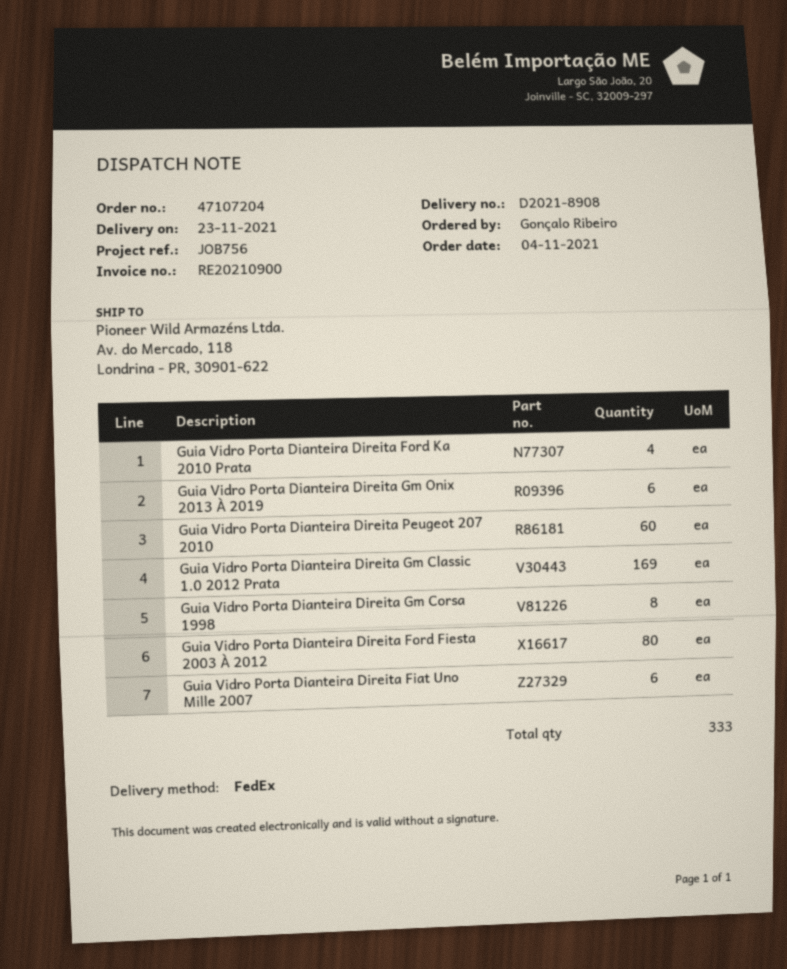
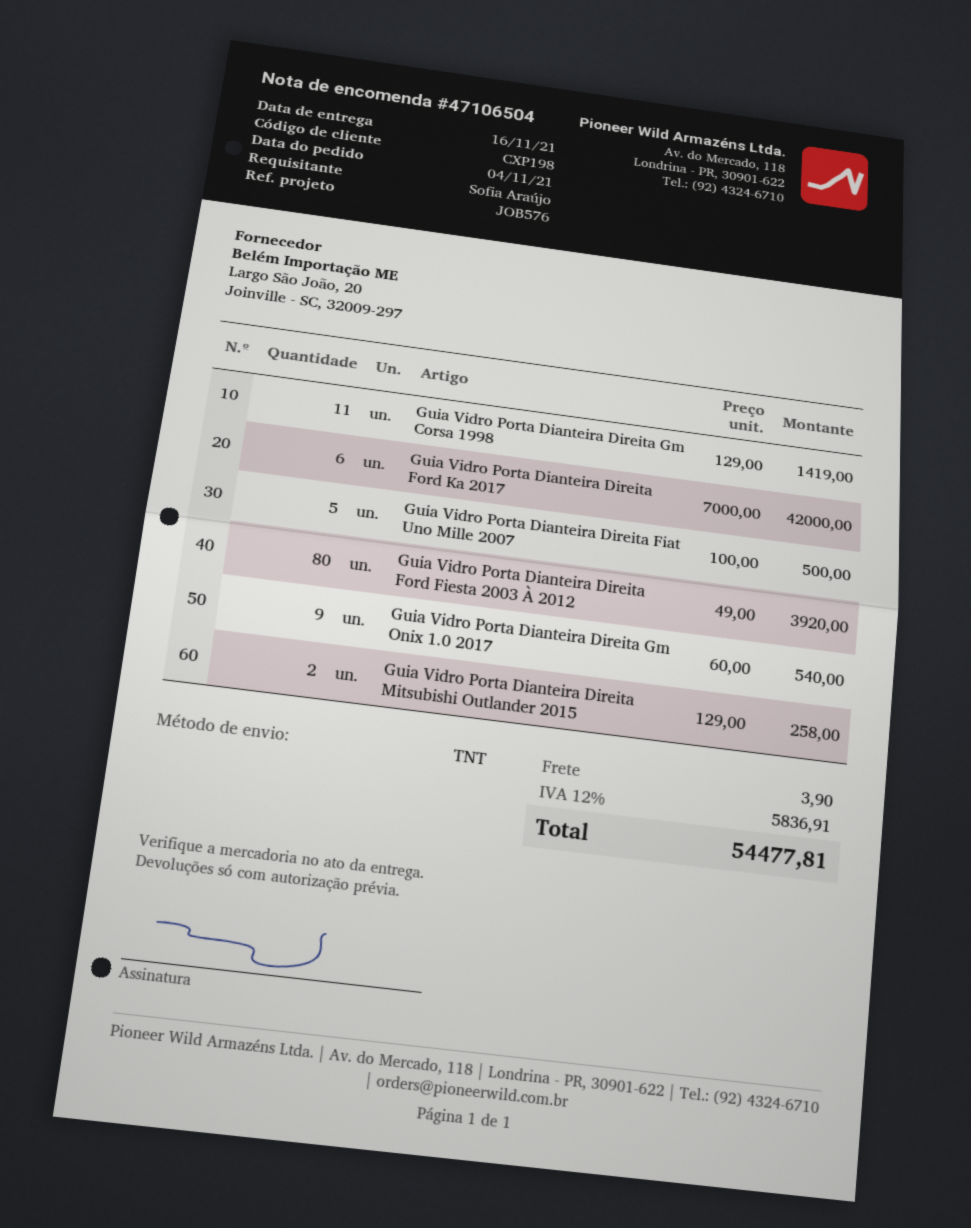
order number: 47107204 -> 47106504
delivery date: 2021-11-23 -> 2021-11-16
reference: JOB756 -> JOB576
ordered by: Gonçalo Ribeiro -> Sofia Araújo
shipping method: FedEx -> TNT
Guia Vidro Porta Dianteira Direita Ford Ka 2010 Prata: 4 -> none
Guia Vidro Porta Dianteira Direita Gm Onix 2013 À 2019: 6 -> none
Guia Vidro Porta Dianteira Direita Peugeot 207 2010: 60 -> none
Guia Vidro Porta Dianteira Direita Gm Classic 1.0 2012 Prata: 169 -> none
Guia Vidro Porta Dianteira Direita Gm Corsa 1998: 8 -> 11
Guia Vidro Porta Dianteira Direita Fiat Uno Mille 2007: 6 -> 5
Guia Vidro Porta Dianteira Direita Ford Ka 2017: none -> 6
Guia Vidro Porta Dianteira Direita Gm Onix 1.0 2017: none -> 9
Guia Vidro Porta Dianteira Direita Mitsubishi Outlander 2015: none -> 2

